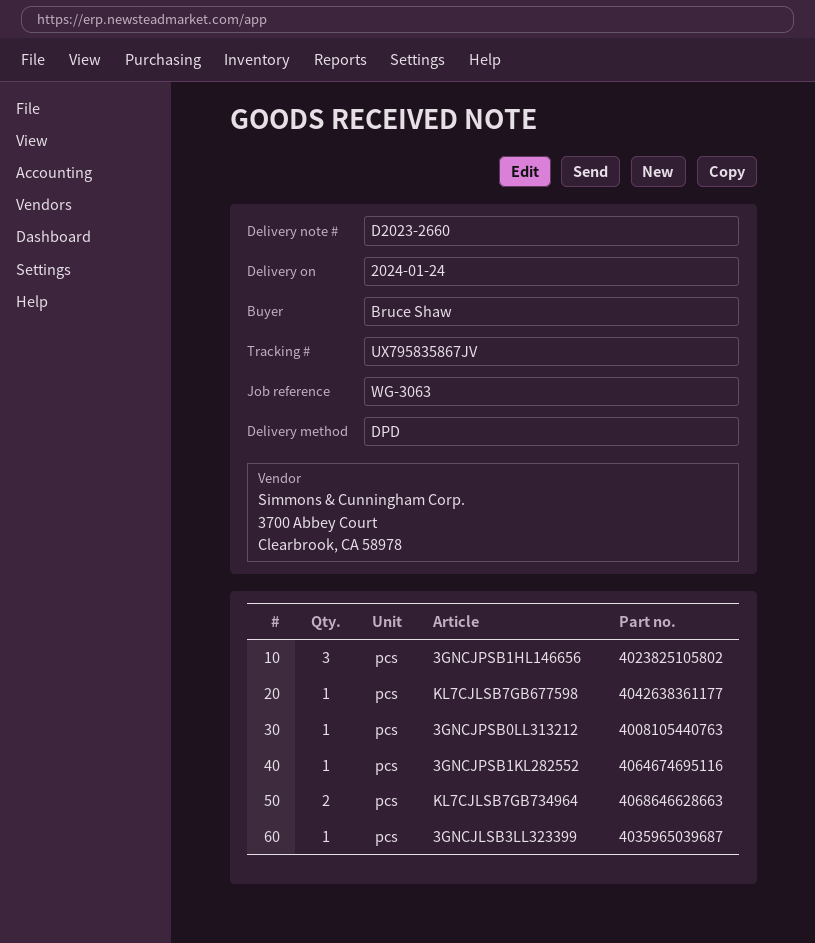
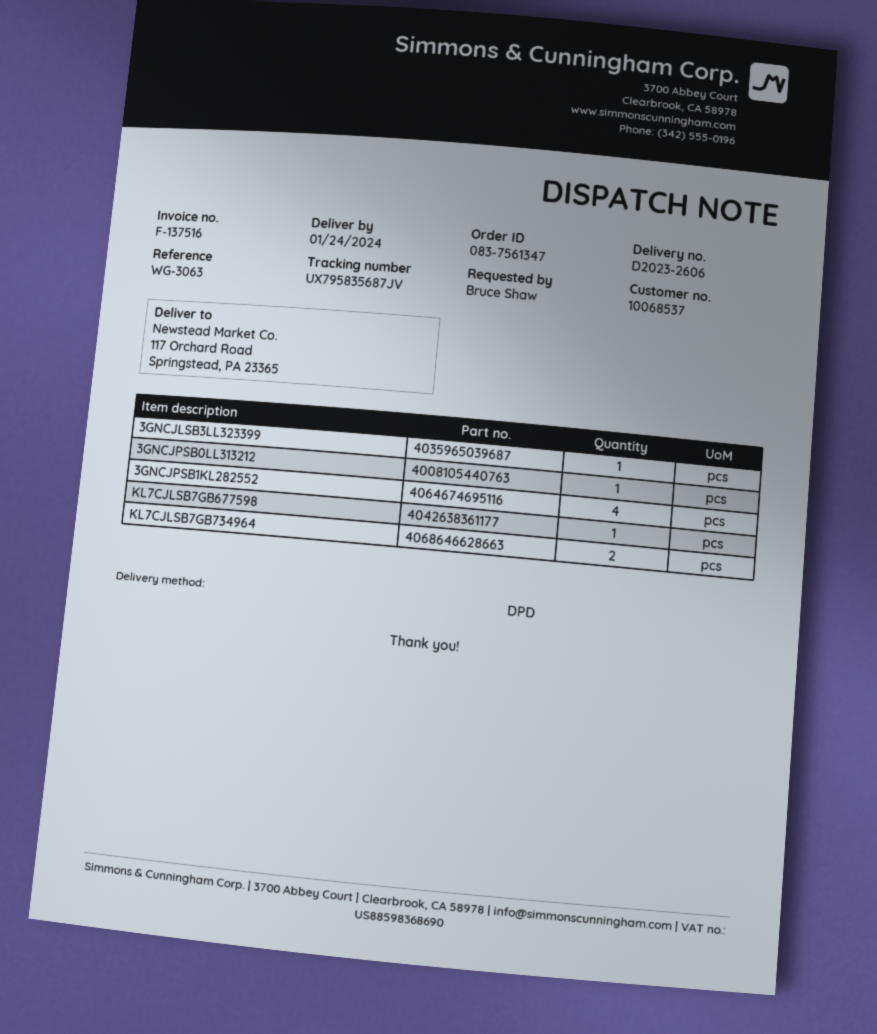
delivery note number: D2023-2660 -> D2023-2606
tracking number: UX795835867JV -> UX795835687JV
3GNCJPSB1HL146656: 3 -> none
3GNCJPSB1KL282552: 1 -> 4

